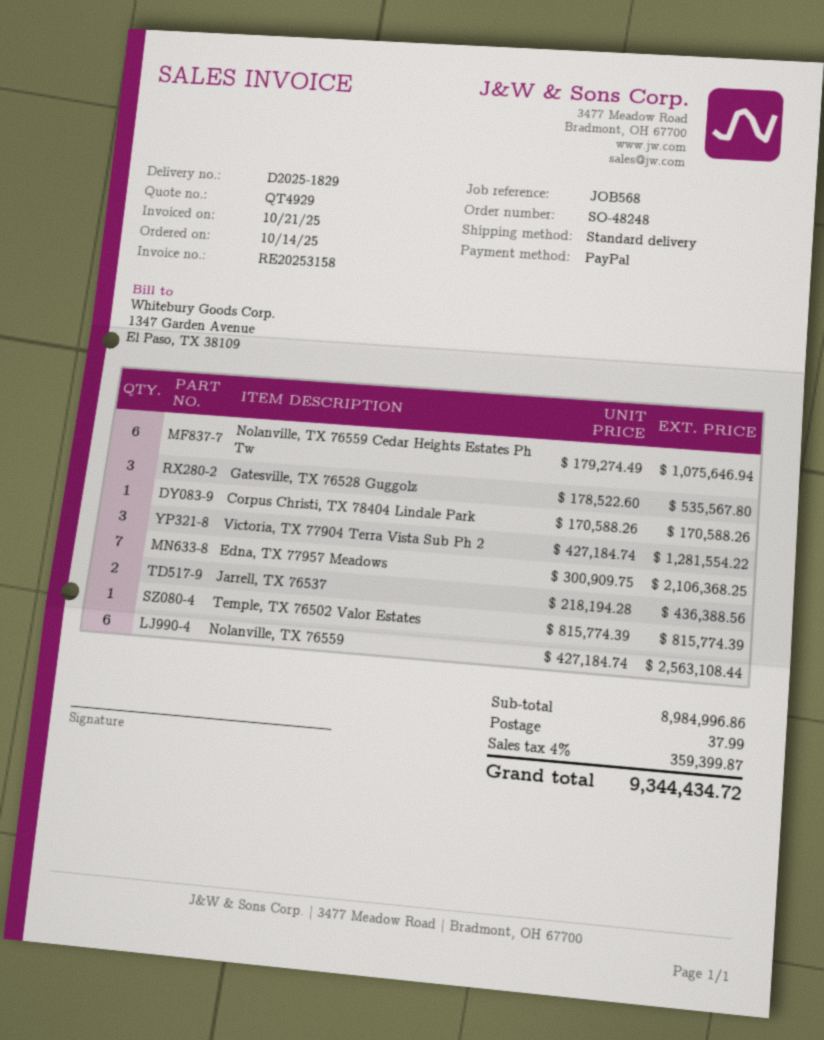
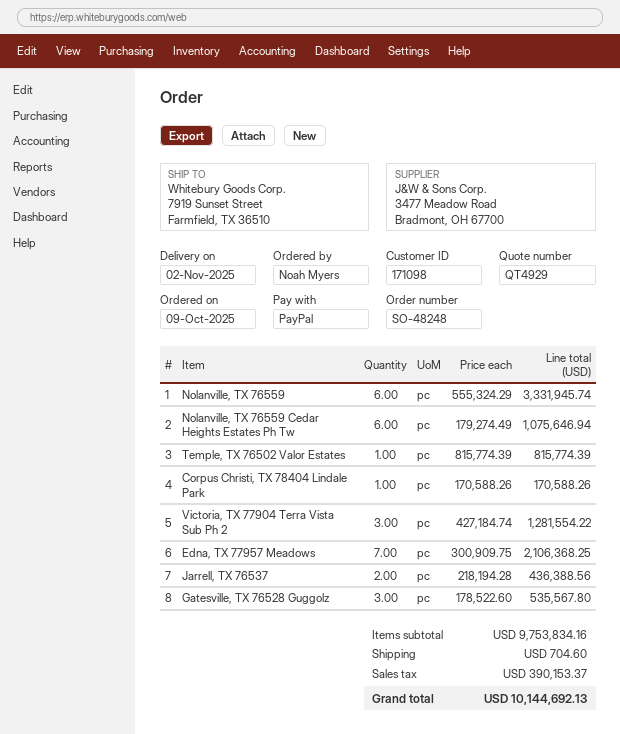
order date: 2025-10-14 -> 2025-10-09
Nolanville, TX 76559: 6 x 427184.74 = 2563108.44 -> 6 x 555324.29 = 3331945.74
subtotal: 8984996.86 -> 9753834.16
shipping: 37.99 -> 704.60
tax: 359399.87 -> 390153.37
total: 9344434.72 -> 10144692.13

